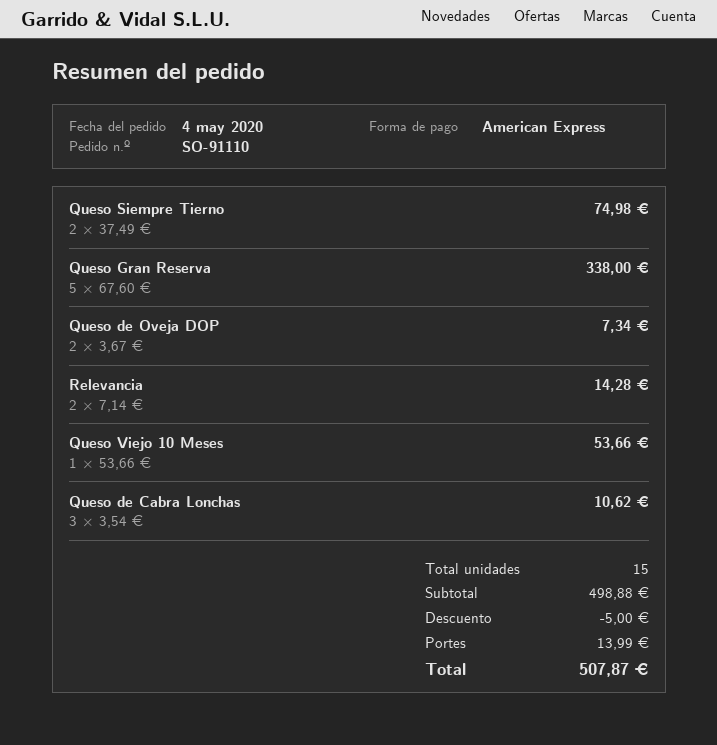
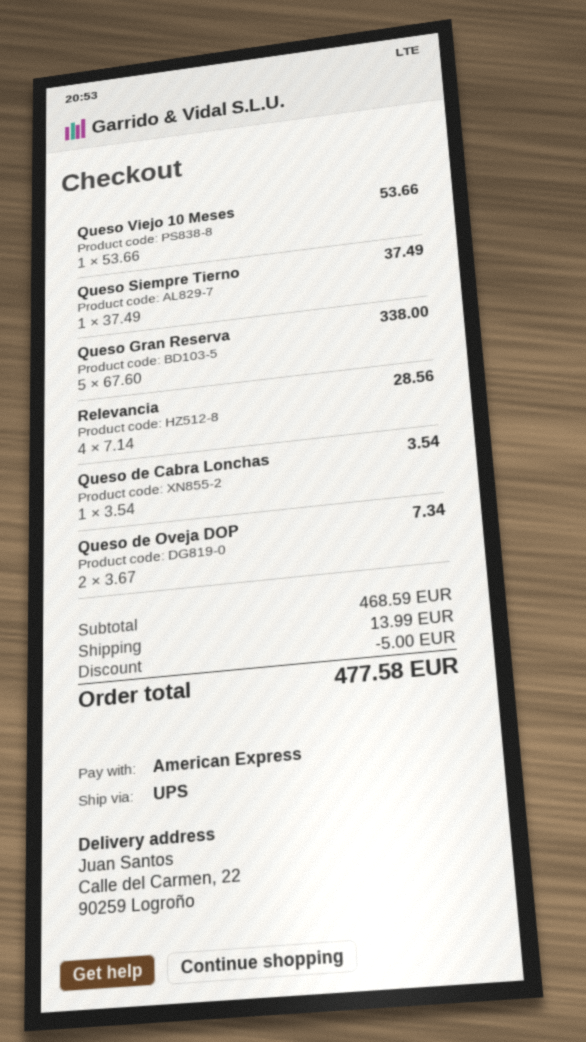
Queso Siempre Tierno: 2 x 37.49 = 74.98 -> 1 x 37.49 = 37.49
Relevancia: 2 x 7.14 = 14.28 -> 4 x 7.14 = 28.56
Queso de Cabra Lonchas: 3 x 3.54 = 10.62 -> 1 x 3.54 = 3.54
subtotal: 498.88 -> 468.59
total: 507.87 -> 477.58

